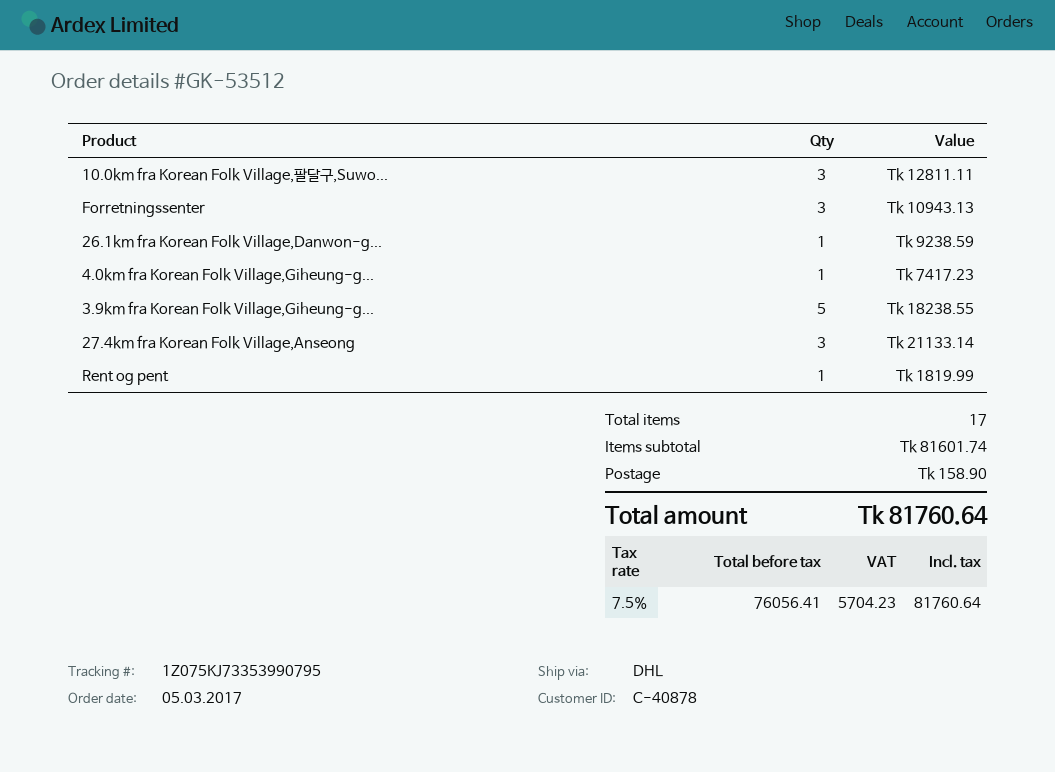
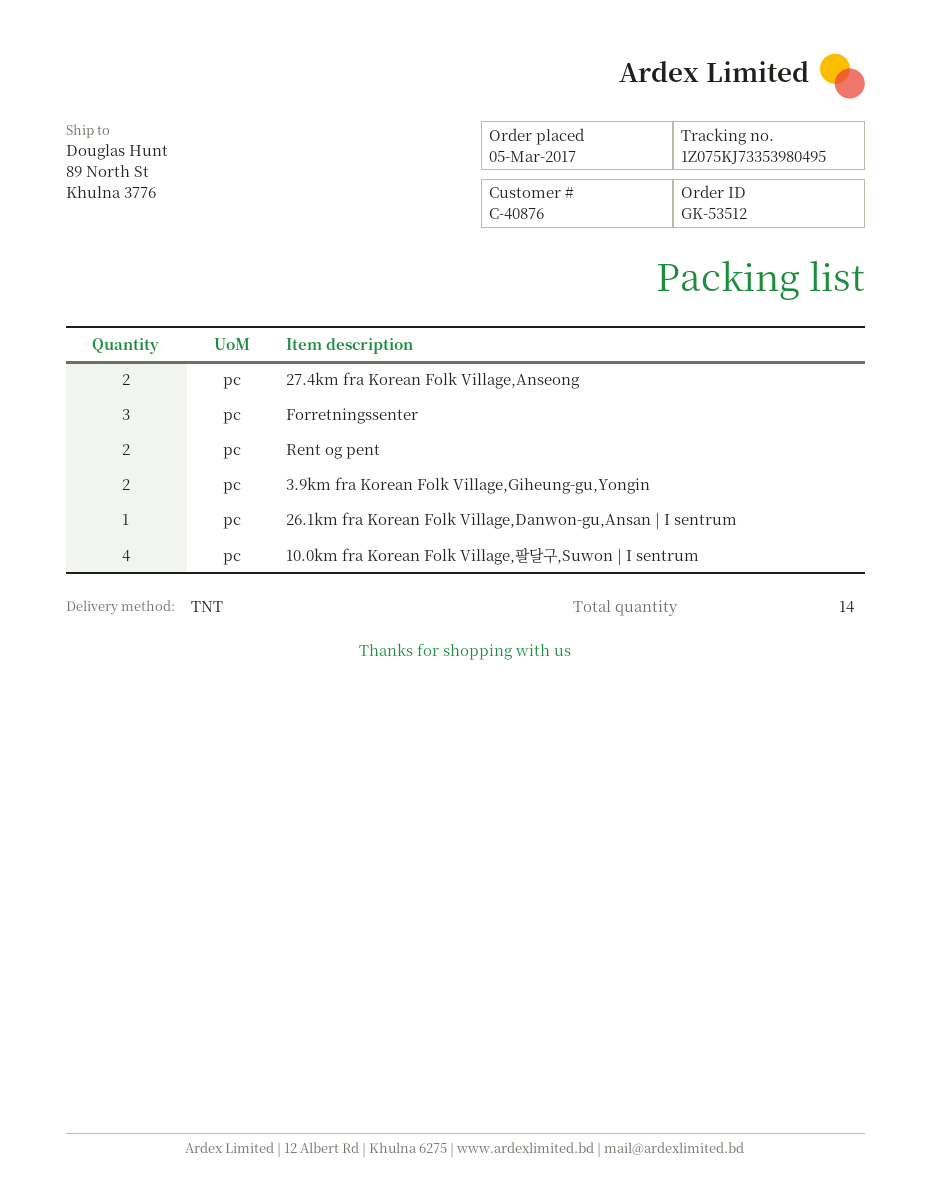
customer number: C-40878 -> C-40876
shipping method: DHL -> TNT
tracking number: 1Z075KJ73353990795 -> 1Z075KJ73353980495
10.0km fra Korean Folk Village,팔달구,Suwo...: 3 -> 4
4.0km fra Korean Folk Village,Giheung-g...: 1 -> none
3.9km fra Korean Folk Village,Giheung-g...: 5 -> 2
27.4km fra Korean Folk Village,Anseong: 3 -> 2
Rent og pent: 1 -> 2
total quantity: 17 -> 14

